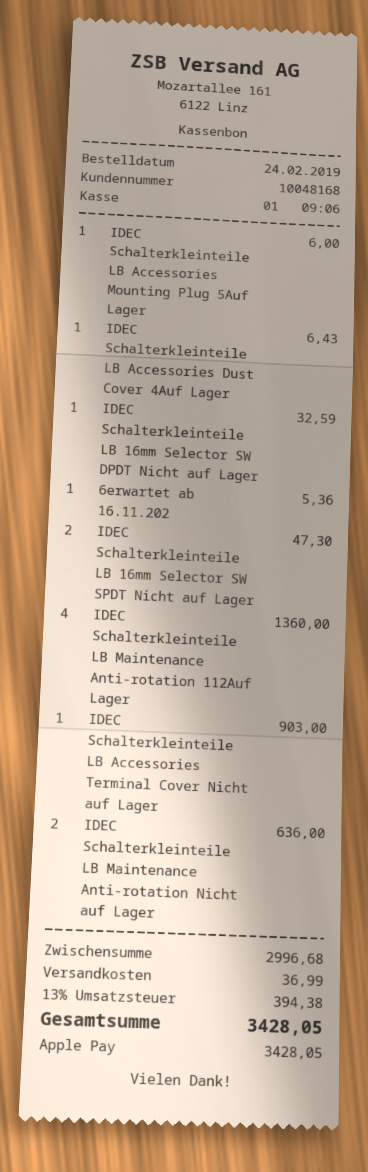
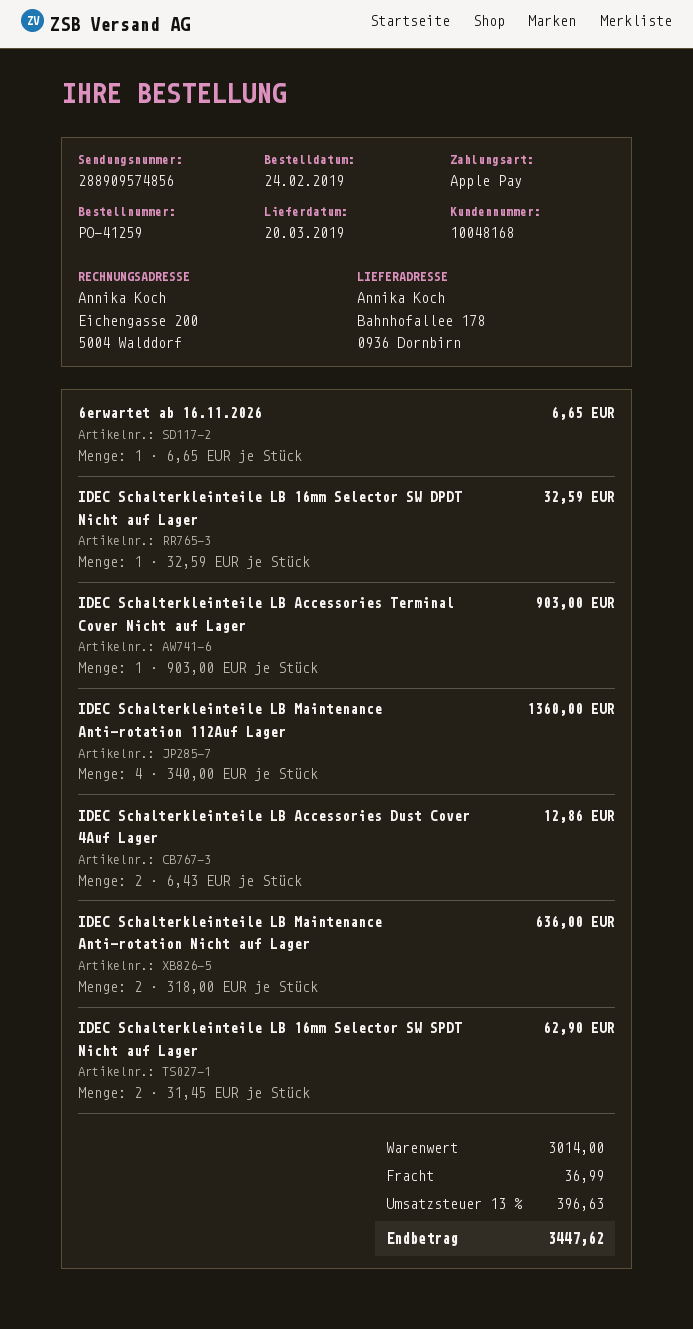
IDEC Schalterkleinteile LB Accessories Mounting Plug 5Auf Lager: 1 for 6.00 -> none
IDEC Schalterkleinteile LB Accessories Dust Cover 4Auf Lager: 1 for 6.43 -> 2 for 12.86
6erwartet ab 16.11.202: 1 for 5.36 -> 1 for 6.65
IDEC Schalterkleinteile LB 16mm Selector SW SPDT Nicht auf Lager: 2 for 47.30 -> 2 for 62.90
subtotal: 2996.68 -> 3014.00
tax: 13% = 394.38 -> 13% = 396.63
total: 3428.05 -> 3447.62

